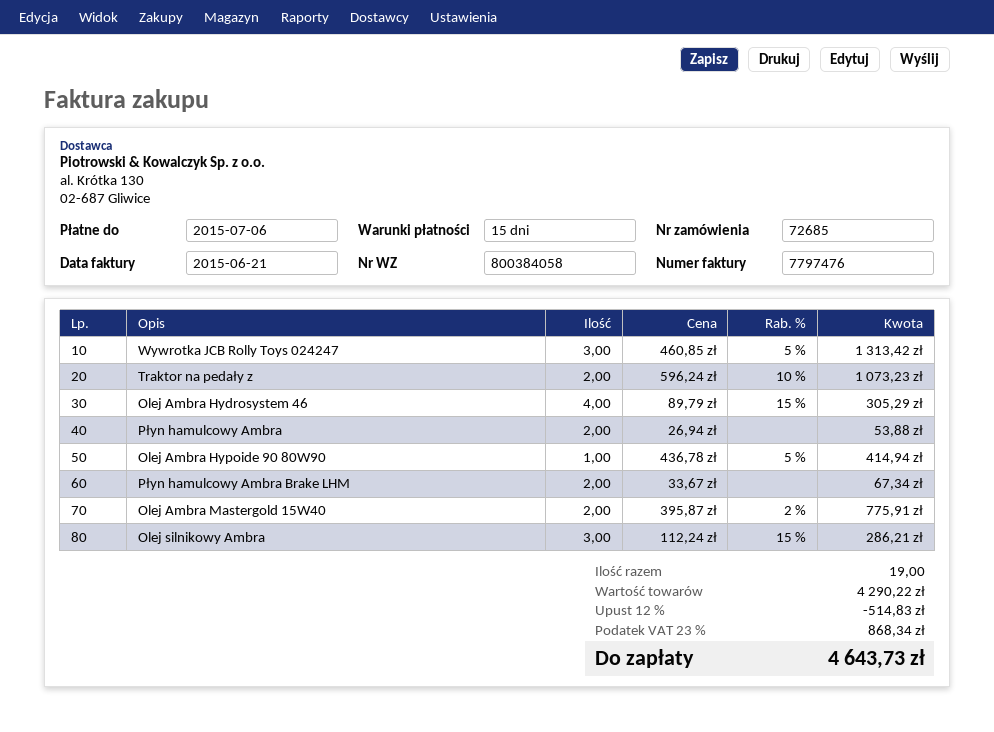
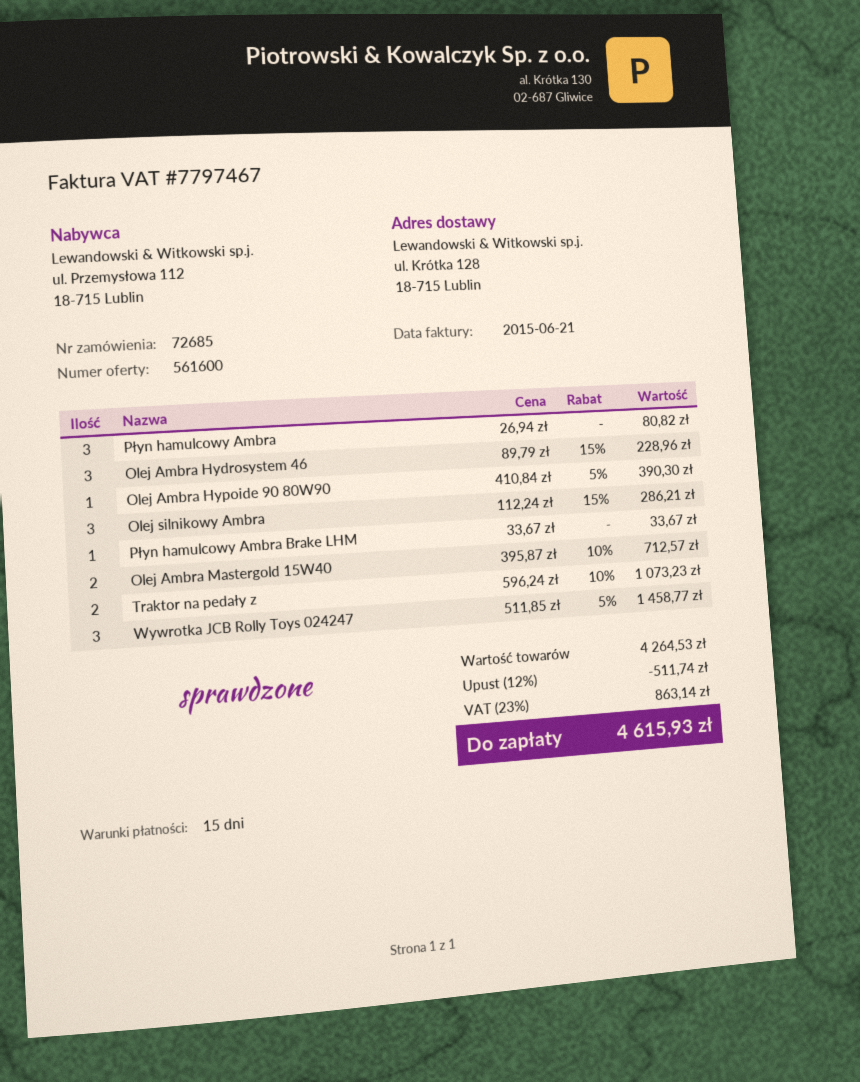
invoice number: 7797476 -> 7797467
Wywrotka JCB Rolly Toys 024247: 3 x 460.85 - 5% = 1313.42 -> 3 x 511.85 - 5% = 1458.77
Olej Ambra Hydrosystem 46: 4 x 89.79 - 15% = 305.29 -> 3 x 89.79 - 15% = 228.96
Płyn hamulcowy Ambra: 2 x 26.94 = 53.88 -> 3 x 26.94 = 80.82
Olej Ambra Hypoide 90 80W90: 1 x 436.78 - 5% = 414.94 -> 1 x 410.84 - 5% = 390.30
Płyn hamulcowy Ambra Brake LHM: 2 x 33.67 = 67.34 -> 1 x 33.67 = 33.67
Olej Ambra Mastergold 15W40: 2 x 395.87 - 2% = 775.91 -> 2 x 395.87 - 10% = 712.57
subtotal: 4290.22 -> 4264.53
discount: 12% = 514.83 -> 12% = 511.74
tax: 23% = 868.34 -> 23% = 863.14
total: 4643.73 -> 4615.93

